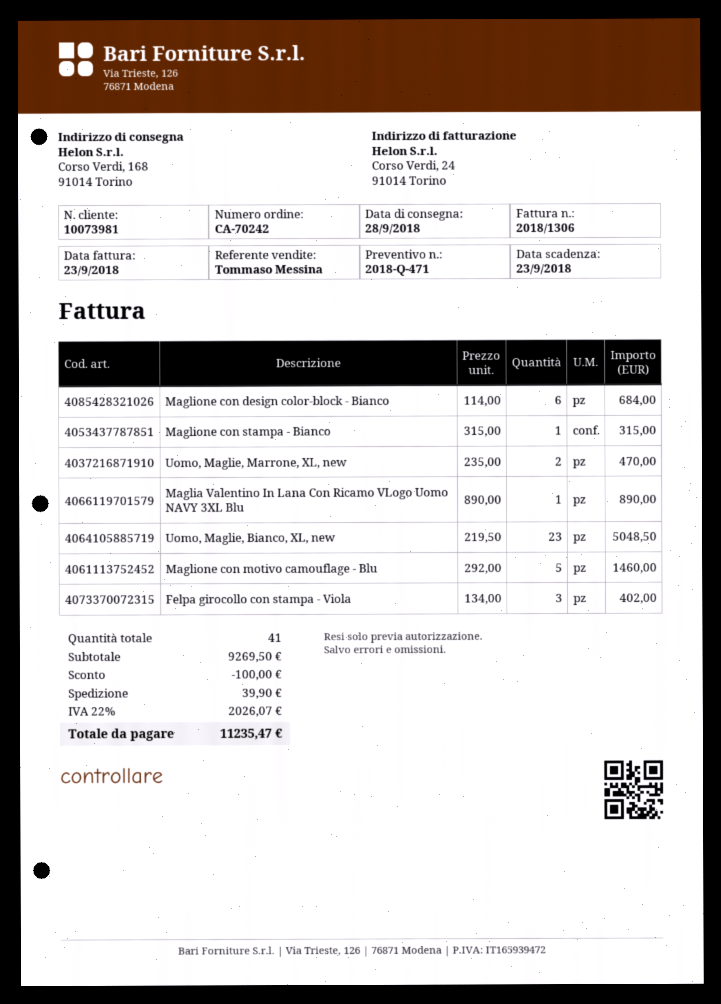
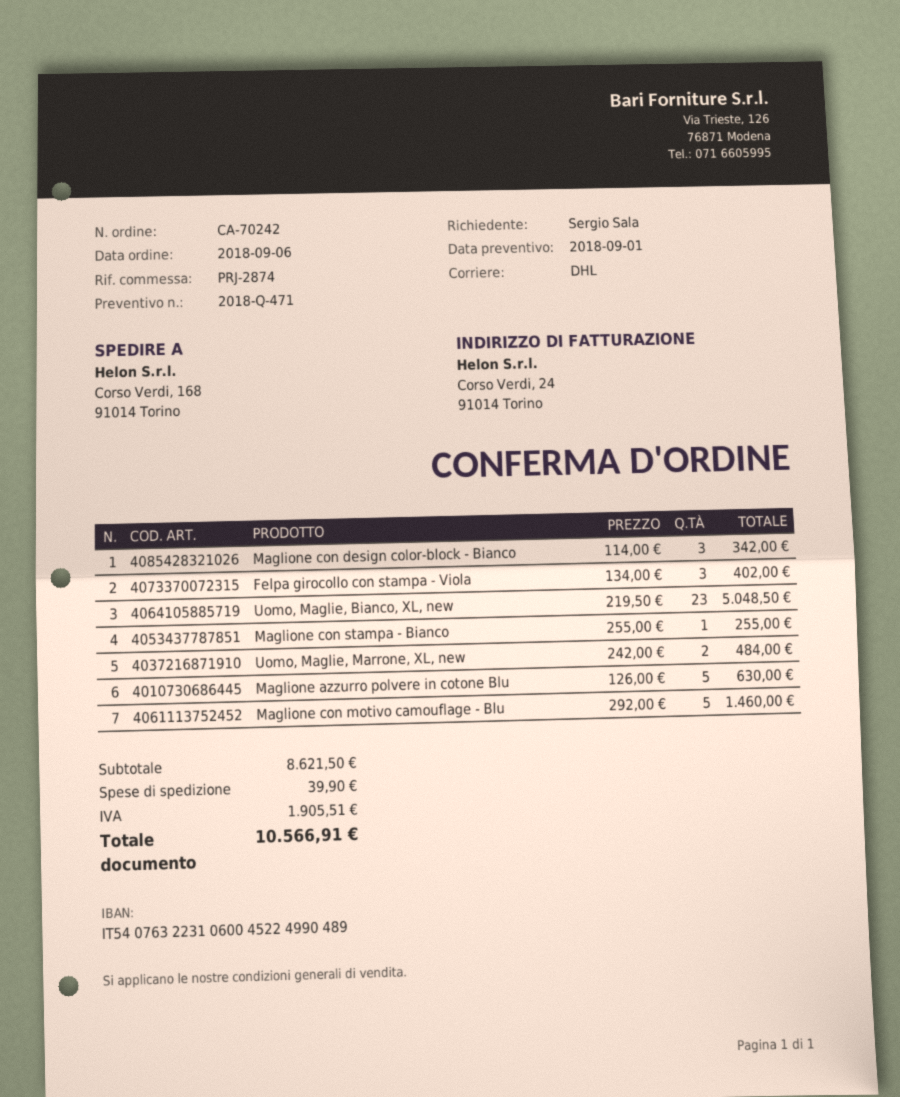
Maglione con design color-block - Bianco: 6 x 114.00 = 684.00 -> 3 x 114.00 = 342.00
Maglione con stampa - Bianco: 1 x 315.00 = 315.00 -> 1 x 255.00 = 255.00
Uomo, Maglie, Marrone, XL, new: 2 x 235.00 = 470.00 -> 2 x 242.00 = 484.00
Maglia Valentino In Lana Con Ricamo VLogo Uomo NAVY 3XL Blu: 1 x 890.00 = 890.00 -> none
Maglione azzurro polvere in cotone Blu: none -> 5 x 126.00 = 630.00
subtotal: 9269.50 -> 8621.50
discount: 100.00 -> none
tax: 2026.07 -> 1905.51
total: 11235.47 -> 10566.91

